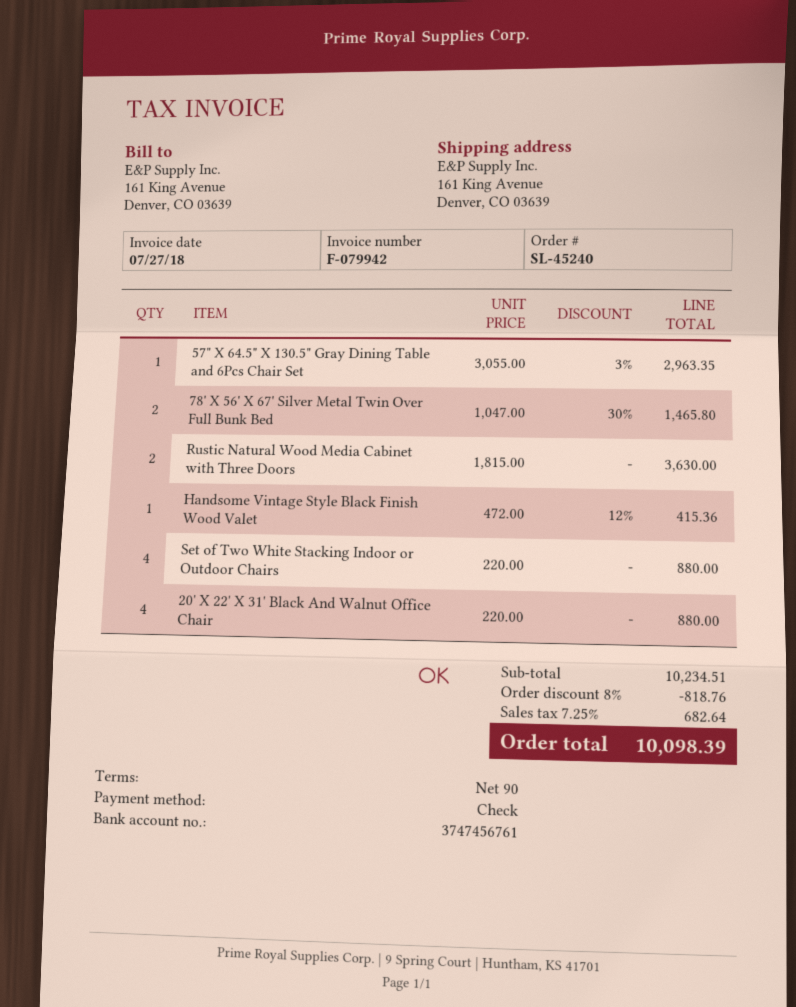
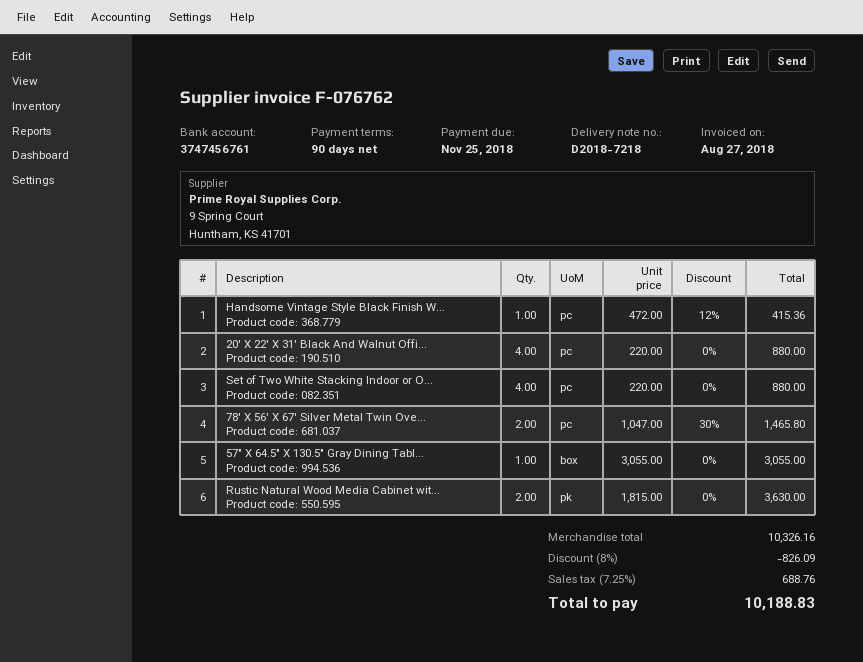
invoice number: F-079942 -> F-076762
invoice date: 2018-07-27 -> 2018-08-27
57" X 64.5" X 130.5" Gray Dining Table and 6Pcs Chair Set: 1 x 3055.00 - 3% = 2963.35 -> 1 x 3055.00 = 3055.00
subtotal: 10234.51 -> 10326.16
discount: 8% = 818.76 -> 8% = 826.09
tax: 7.25% = 682.64 -> 7.25% = 688.76
total: 10098.39 -> 10188.83

